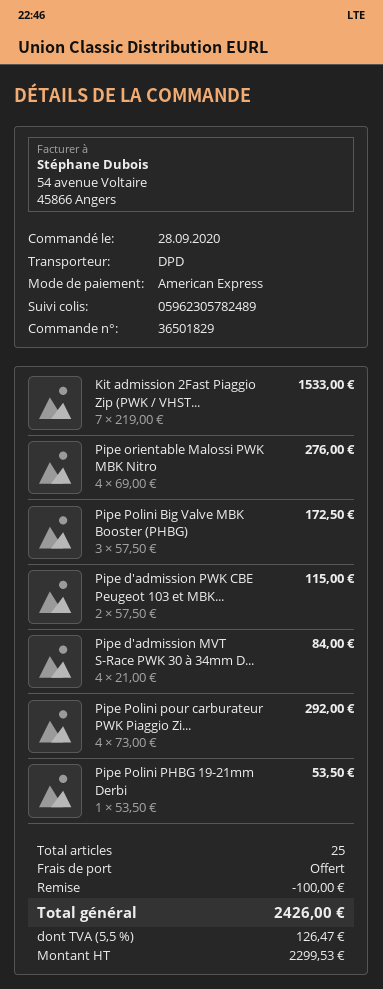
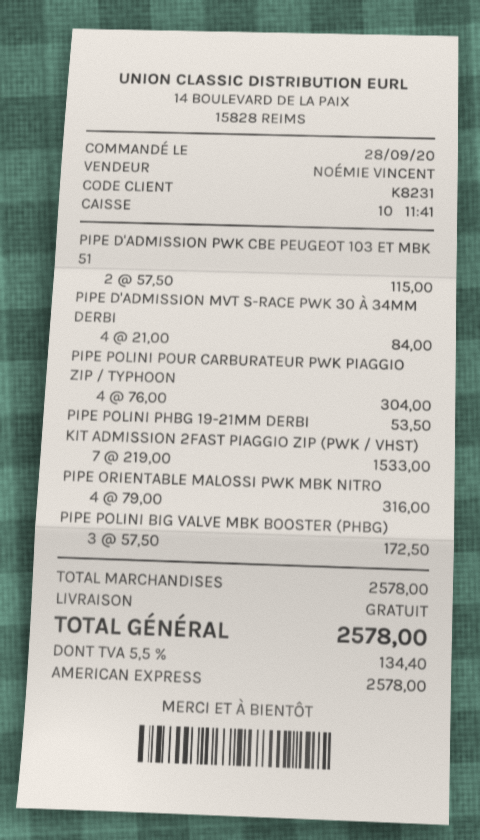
Pipe orientable Malossi PWK MBK Nitro: 4 x 69.00 = 276.00 -> 4 x 79.00 = 316.00
Pipe Polini pour carburateur PWK Piaggio Zi...: 4 x 73.00 = 292.00 -> 4 x 76.00 = 304.00
discount: 100.00 -> none
tax: 5.5% = 126.47 -> 5.5% = 134.40
total: 2426.00 -> 2578.00

